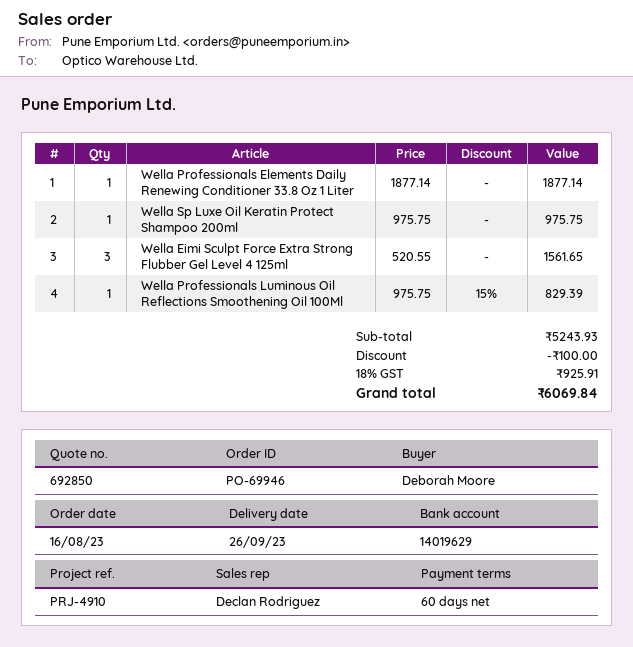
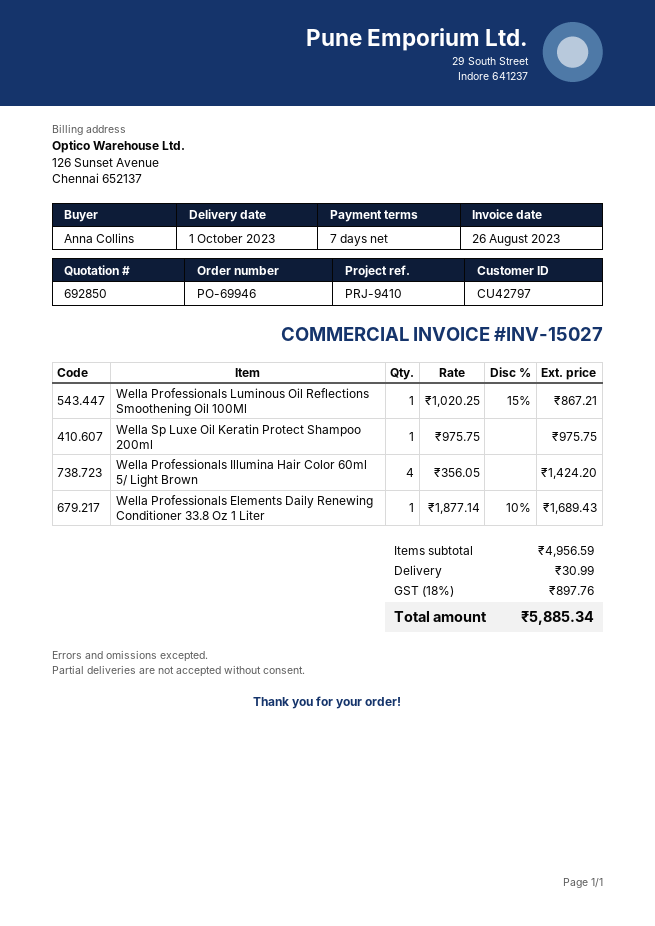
delivery date: 2023-09-26 -> 2023-10-01
payment terms: 60 days -> 7 days
reference: PRJ-4910 -> PRJ-9410
ordered by: Deborah Moore -> Anna Collins
Wella Professionals Elements Daily Renewing Conditioner 33.8 Oz 1 Liter: 1 x 1877.14 = 1877.14 -> 1 x 1877.14 - 10% = 1689.43
Wella Eimi Sculpt Force Extra Strong Flubber Gel Level 4 125ml: 3 x 520.55 = 1561.65 -> none
Wella Professionals Luminous Oil Reflections Smoothening Oil 100Ml: 1 x 975.75 - 15% = 829.39 -> 1 x 1020.25 - 15% = 867.21
Wella Professionals Illumina Hair Color 60ml 5/ Light Brown: none -> 4 x 356.05 = 1424.20
subtotal: 5243.93 -> 4956.59
discount: 100.00 -> none
shipping: none -> 30.99
tax: 18% = 925.91 -> 18% = 897.76
total: 6069.84 -> 5885.34

